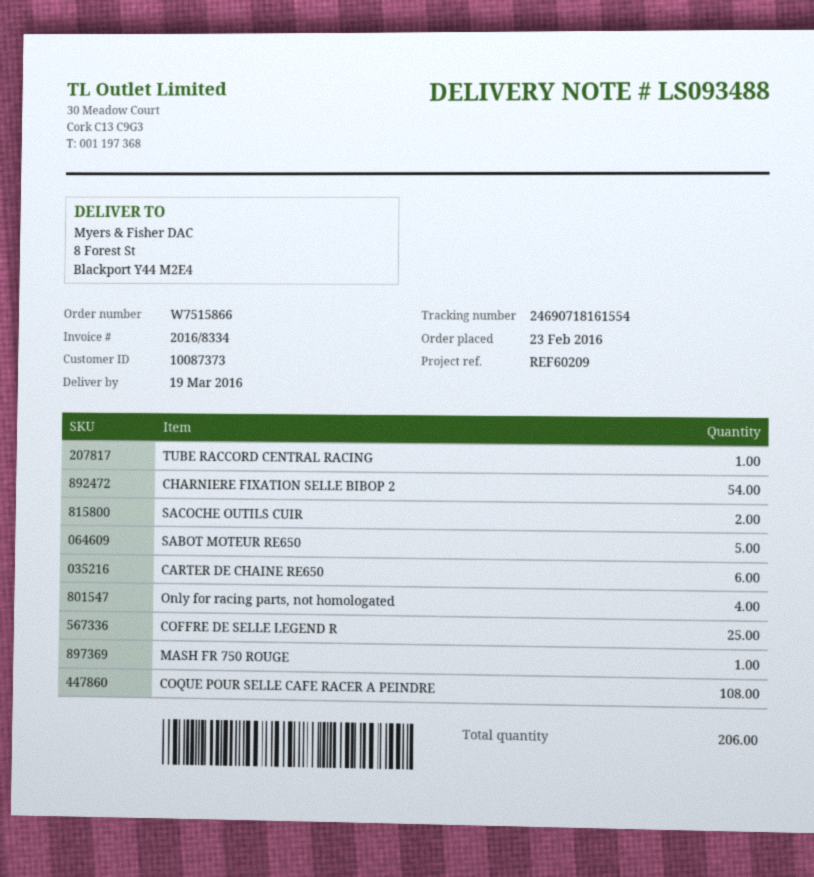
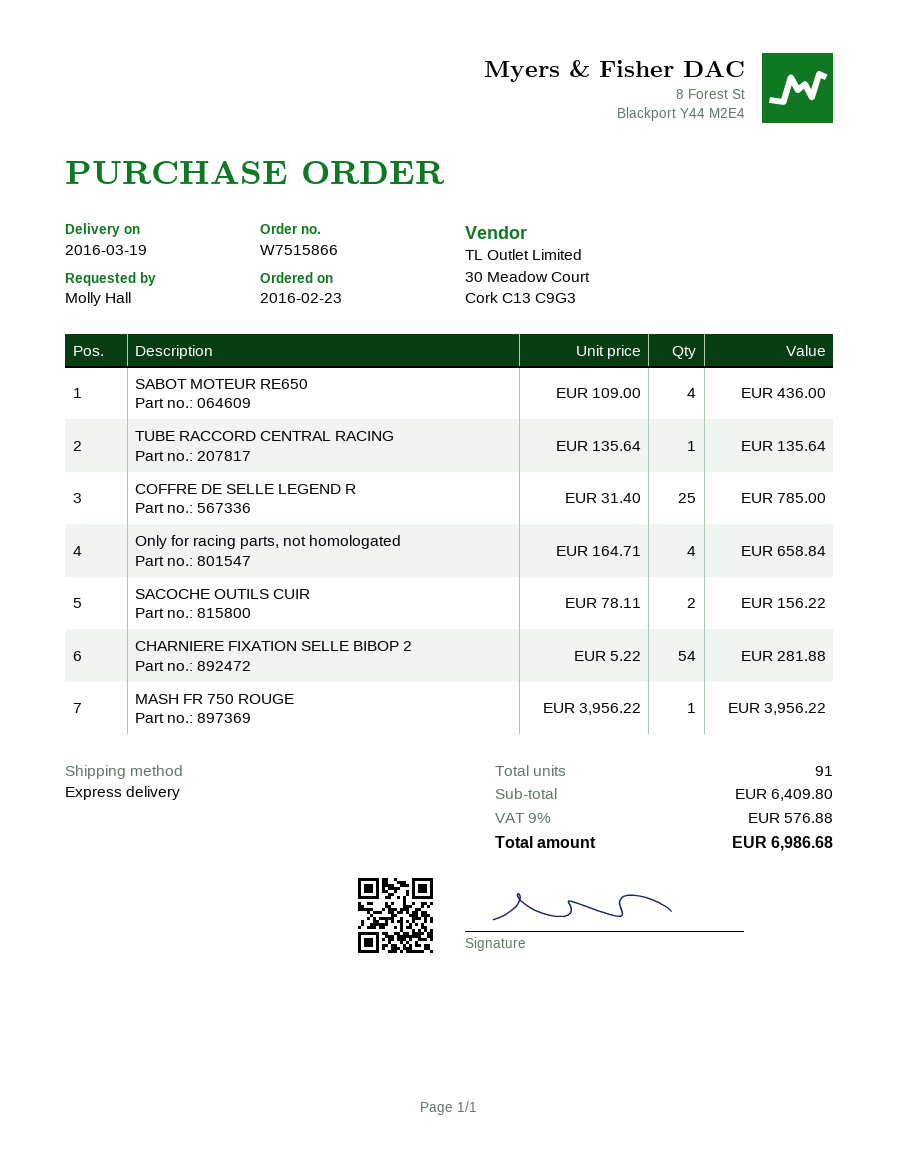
SABOT MOTEUR RE650: 5 -> 4
CARTER DE CHAINE RE650: 6 -> none
COQUE POUR SELLE CAFE RACER A PEINDRE: 108 -> none
total quantity: 206 -> 91

